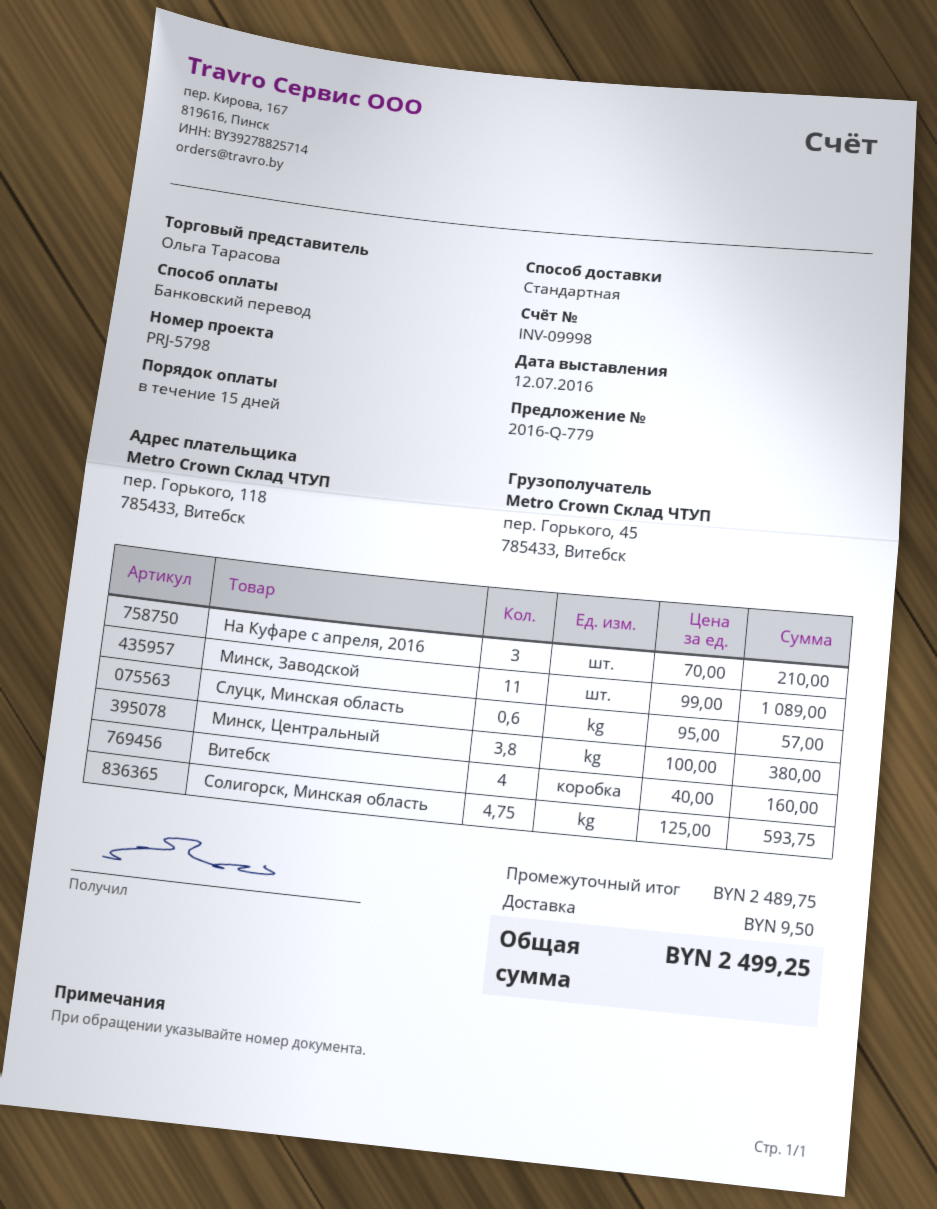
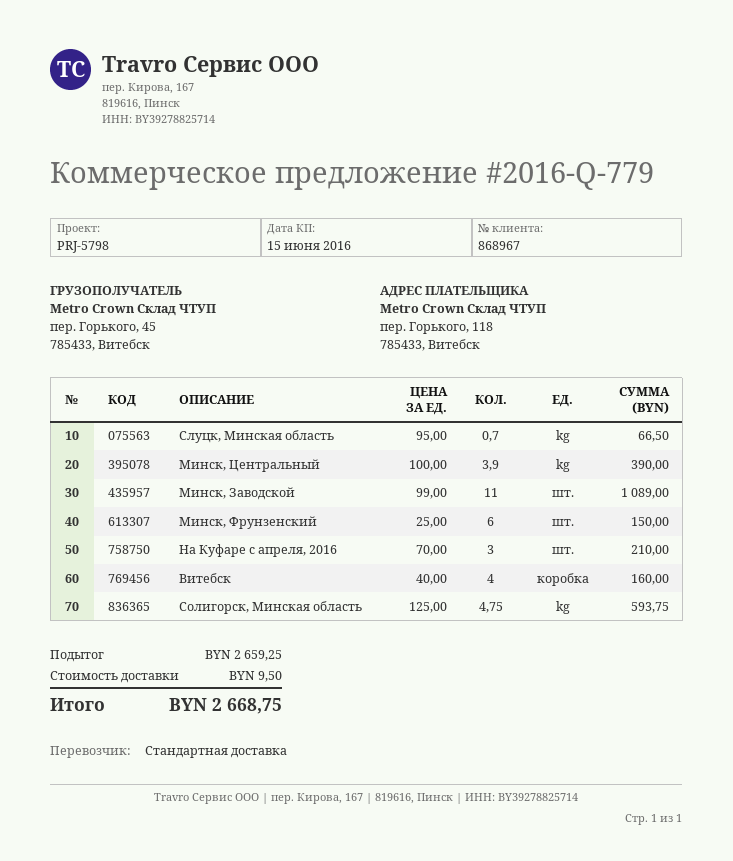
Слуцк, Минская область: 0.6 x 95.00 = 57.00 -> 0.7 x 95.00 = 66.50
Минск, Центральный: 3.8 x 100.00 = 380.00 -> 3.9 x 100.00 = 390.00
Минск, Фрунзенский: none -> 6 x 25.00 = 150.00
subtotal: 2489.75 -> 2659.25
total: 2499.25 -> 2668.75

